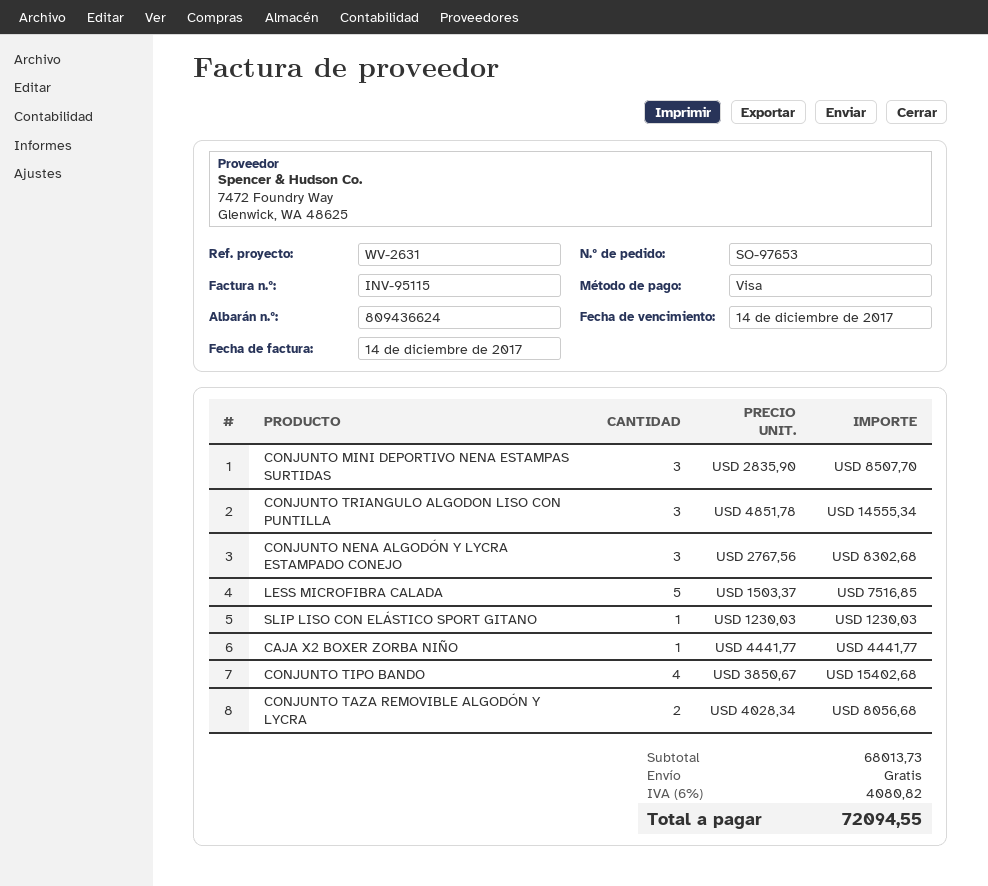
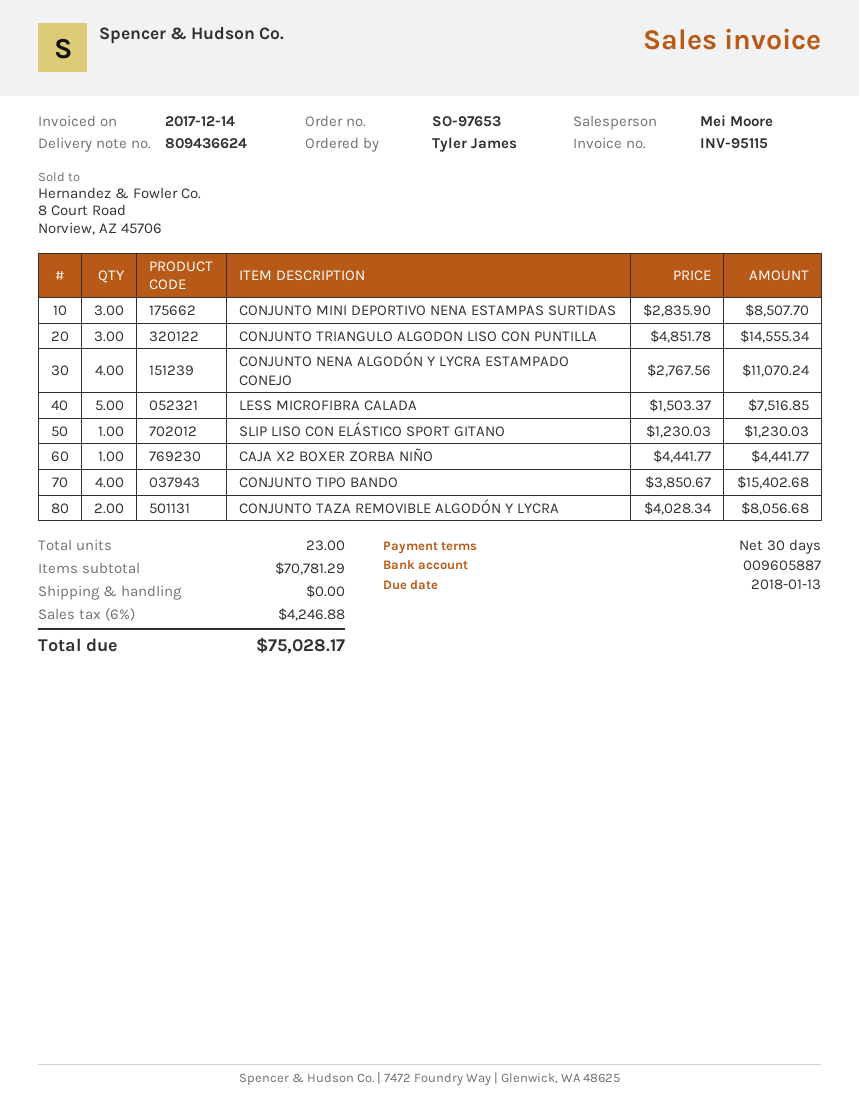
due date: 2017-12-14 -> 2018-01-13
CONJUNTO NENA ALGODÓN Y LYCRA ESTAMPADO CONEJO: 3 x 2767.56 = 8302.68 -> 4 x 2767.56 = 11070.24
subtotal: 68013.73 -> 70781.29
tax: 6% = 4080.82 -> 6% = 4246.88
total: 72094.55 -> 75028.17

